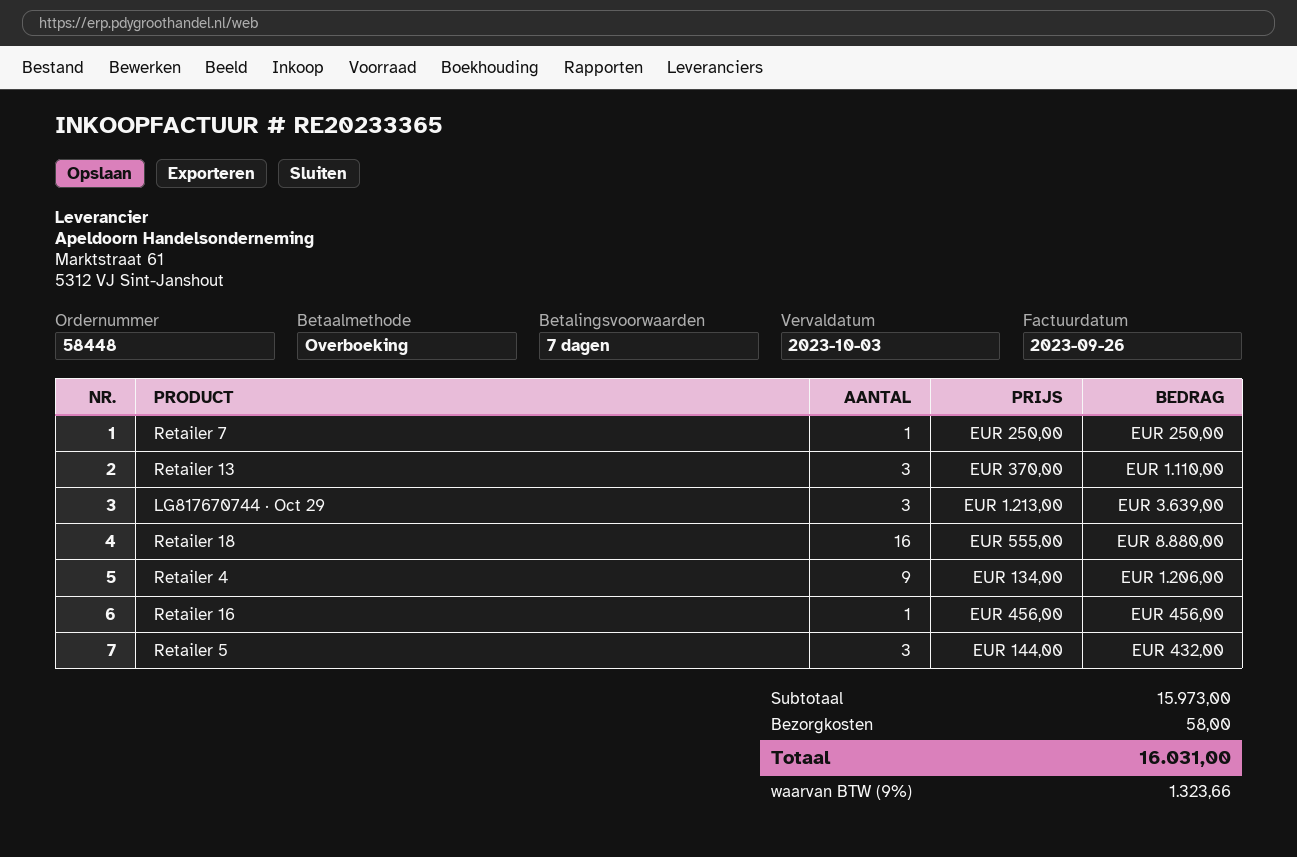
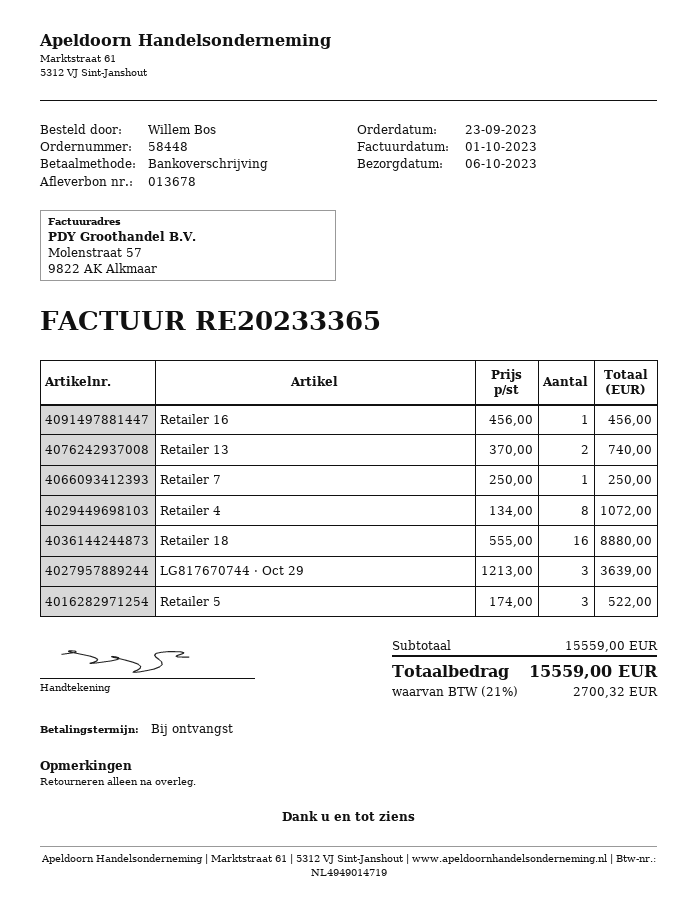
invoice date: 2023-09-26 -> 2023-10-01
payment terms: 7 days -> on receipt
Retailer 13: 3 x 370.00 = 1110.00 -> 2 x 370.00 = 740.00
Retailer 4: 9 x 134.00 = 1206.00 -> 8 x 134.00 = 1072.00
Retailer 5: 3 x 144.00 = 432.00 -> 3 x 174.00 = 522.00
subtotal: 15973.00 -> 15559.00
shipping: 58.00 -> none
tax: 9% = 1323.66 -> 21% = 2700.32
total: 16031.00 -> 15559.00

